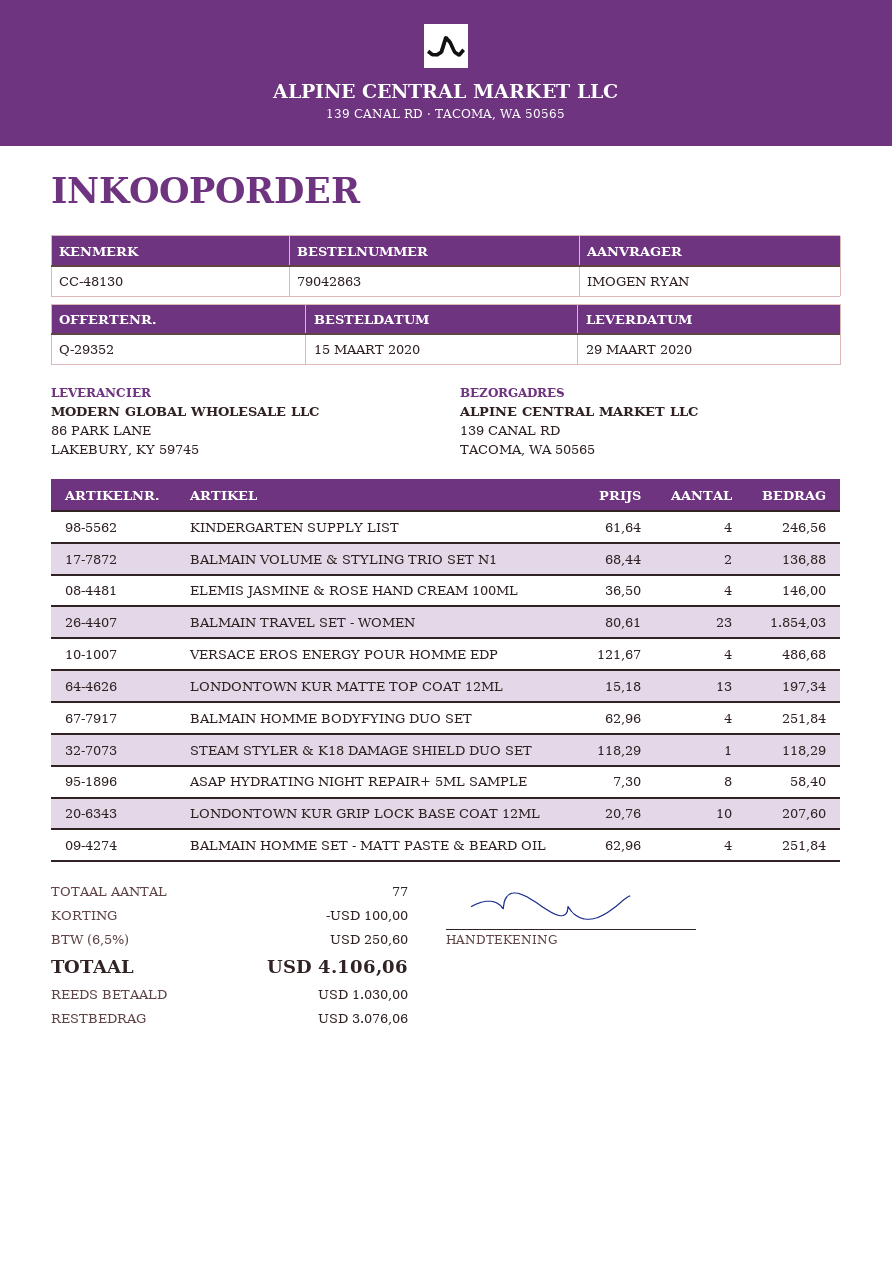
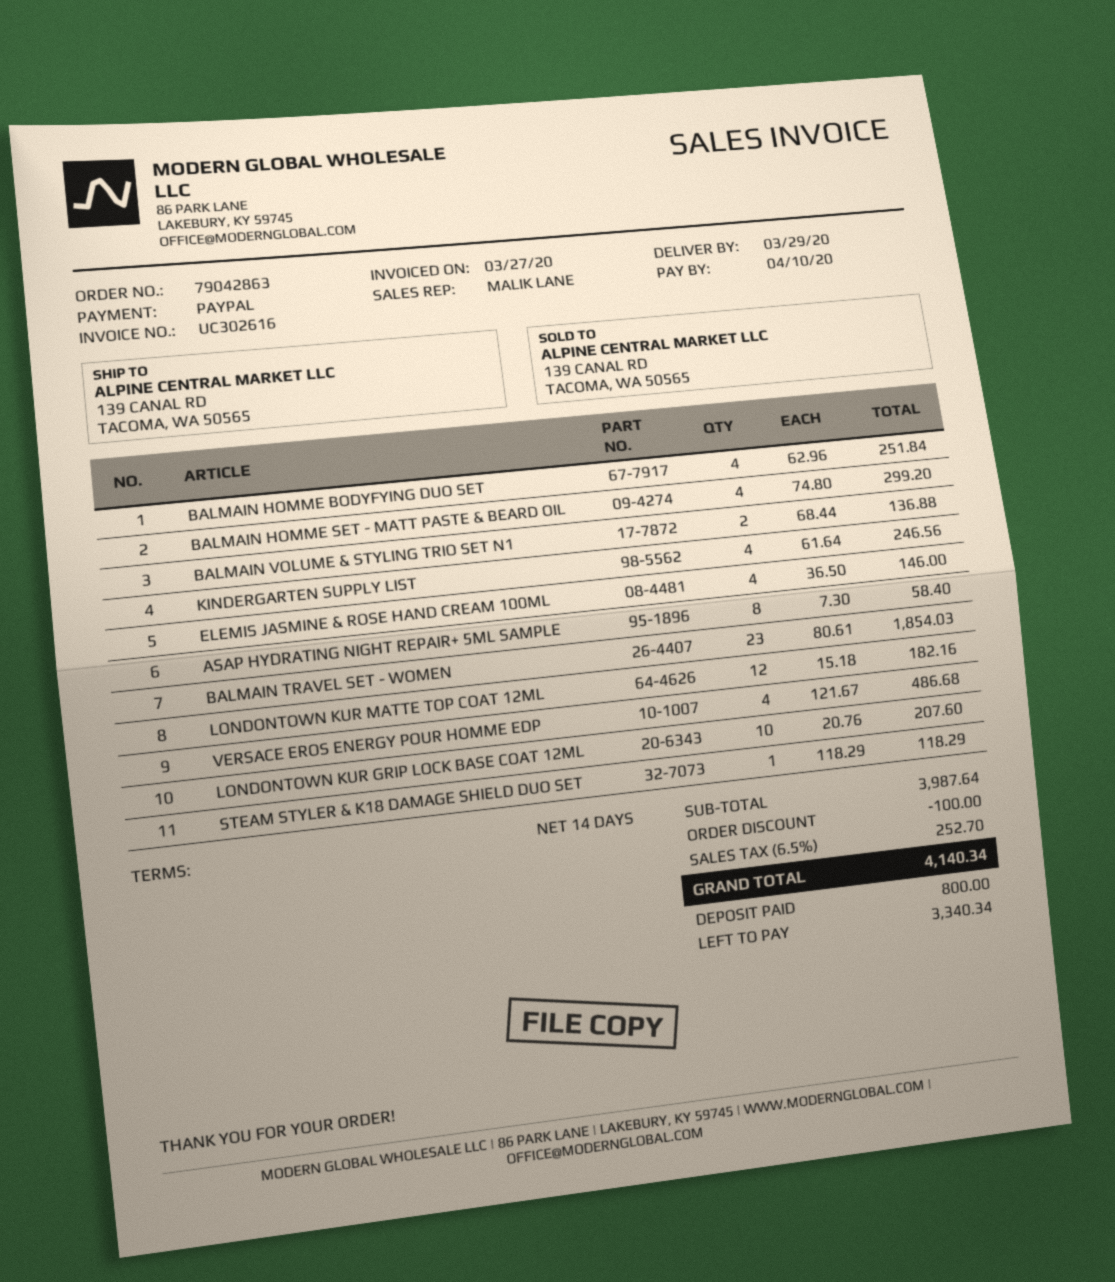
LONDONTOWN KUR MATTE TOP COAT 12ML: 13 x 15.18 = 197.34 -> 12 x 15.18 = 182.16
BALMAIN HOMME SET - MATT PASTE & BEARD OIL: 4 x 62.96 = 251.84 -> 4 x 74.80 = 299.20
tax: 6.5% = 250.60 -> 6.5% = 252.70
total: 4106.06 -> 4140.34
deposit: 1030.00 -> 800.00
balance: 3076.06 -> 3340.34

